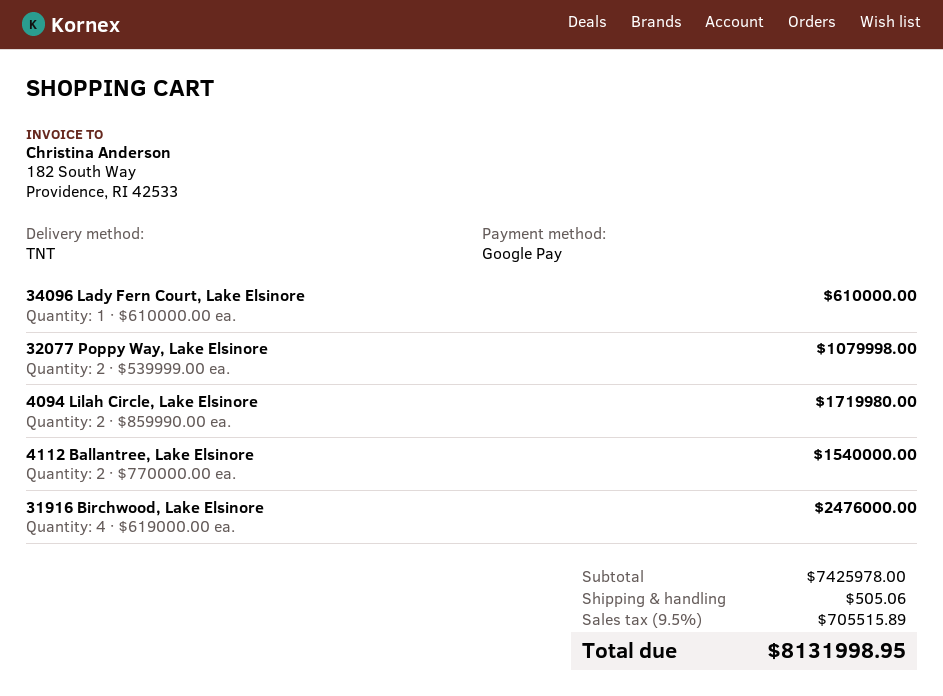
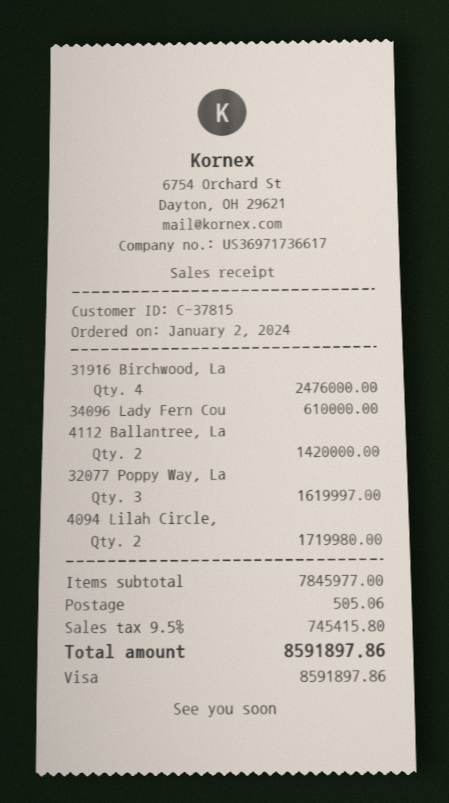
payment method: Google Pay -> Visa
32077 Poppy Way, Lake Elsinore: 2 for 1079998.00 -> 3 for 1619997.00
4112 Ballantree, Lake Elsinore: 2 for 1540000.00 -> 2 for 1420000.00
subtotal: 7425978.00 -> 7845977.00
tax: 9.5% = 705515.89 -> 9.5% = 745415.80
total: 8131998.95 -> 8591897.86

